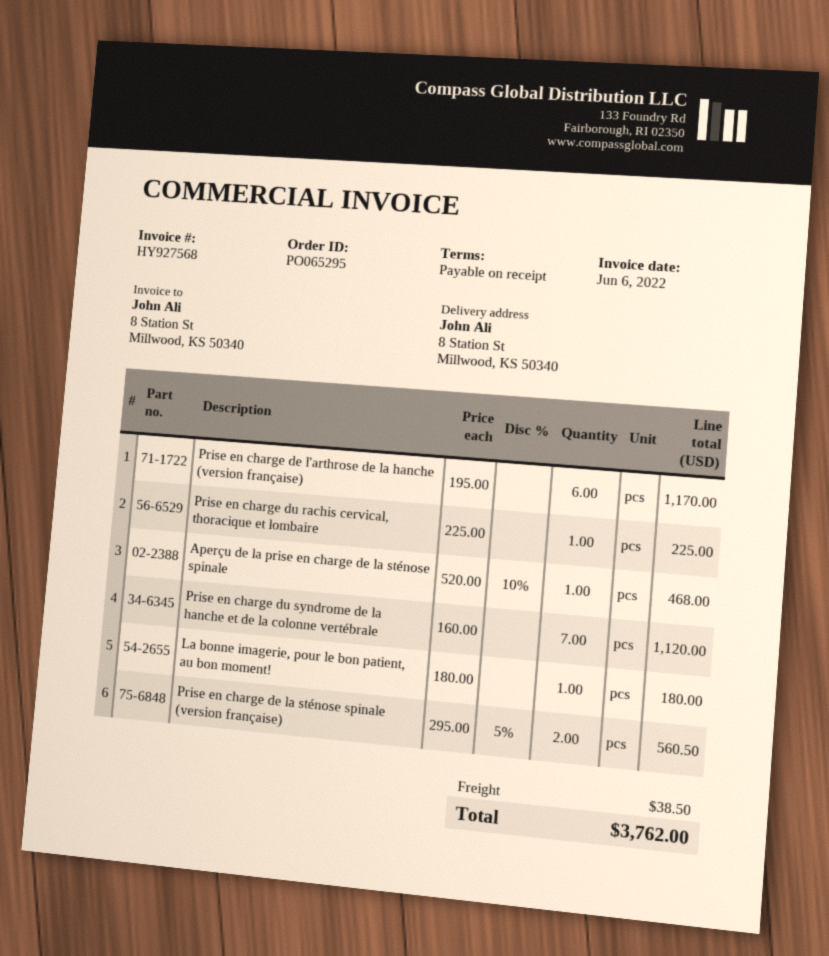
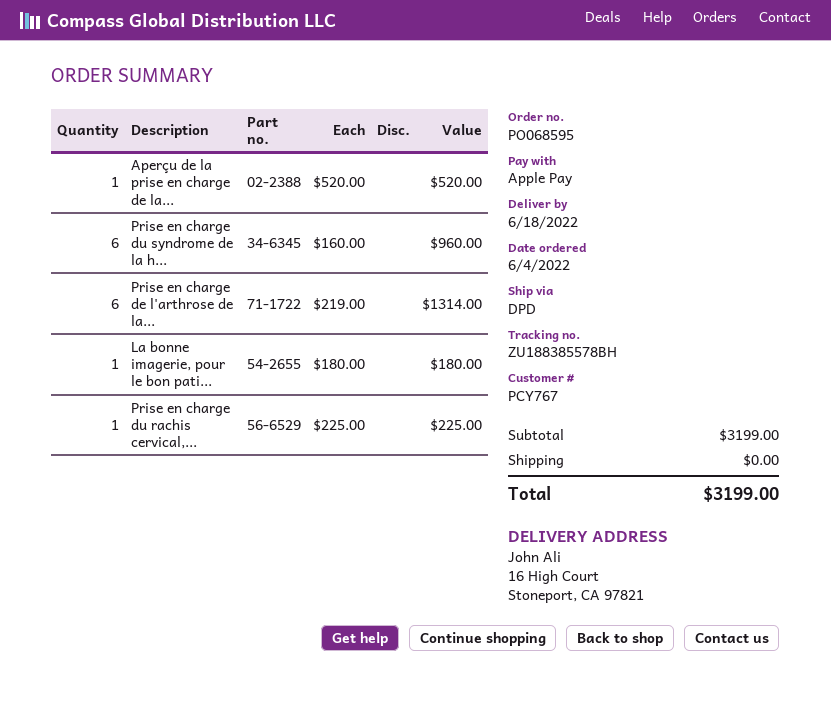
order number: PO065295 -> PO068595
ship to: 8 Station St, Millwood, KS 50340 -> 16 High Court, Stoneport, CA 97821
Prise en charge de l'arthrose de la hanche (version française): 6 x 195.00 = 1170.00 -> 6 x 219.00 = 1314.00
Aperçu de la prise en charge de la sténose spinale: 1 x 520.00 - 10% = 468.00 -> 1 x 520.00 = 520.00
Prise en charge du syndrome de la hanche et de la colonne vertébrale: 7 x 160.00 = 1120.00 -> 6 x 160.00 = 960.00
Prise en charge de la sténose spinale (version française): 2 x 295.00 - 5% = 560.50 -> none
shipping: 38.50 -> 0.00
total: 3762.00 -> 3199.00

